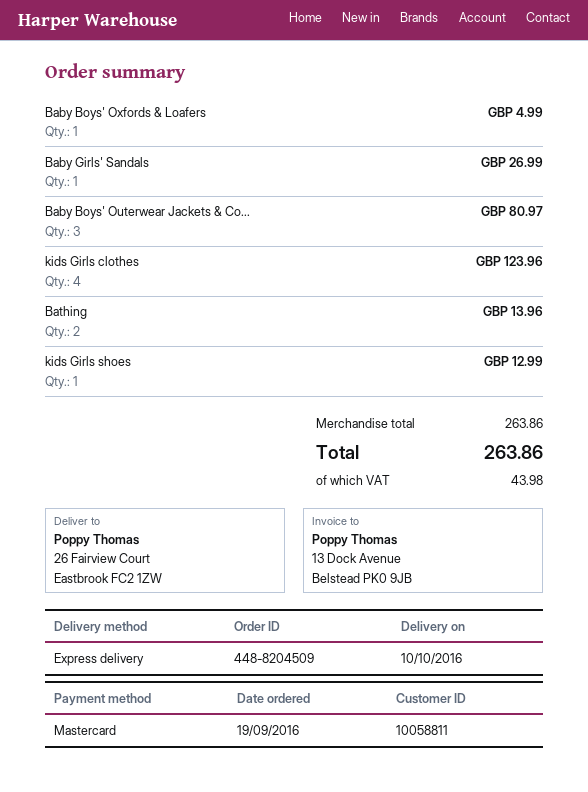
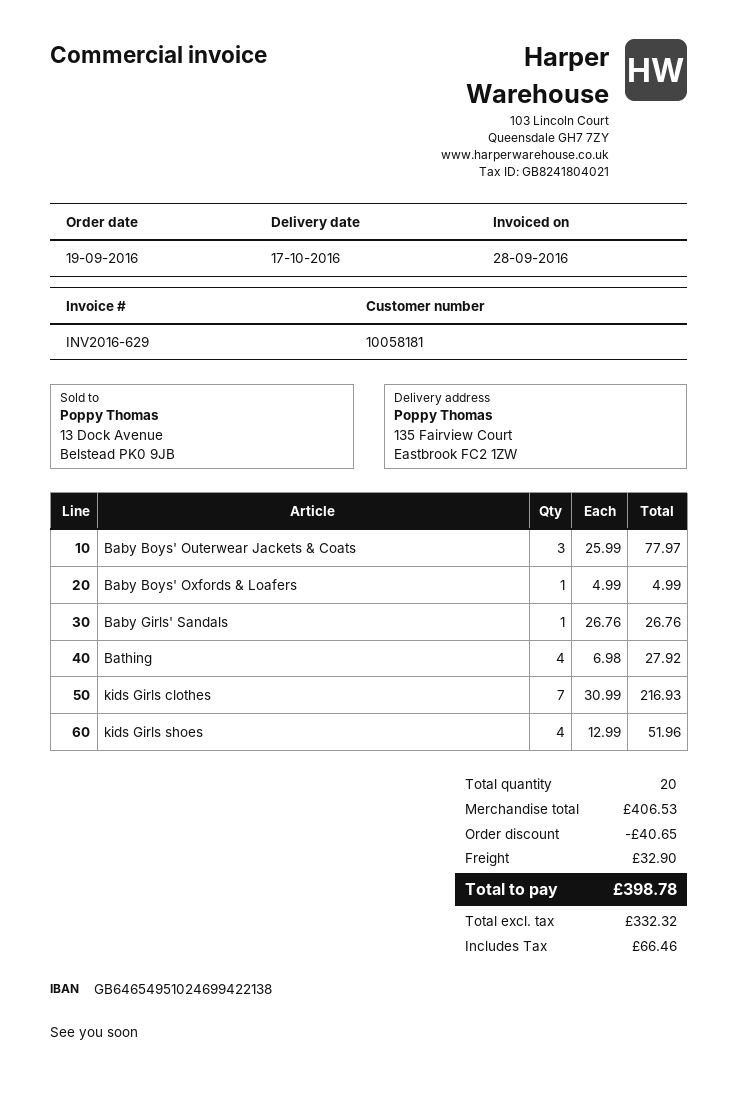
delivery date: 2016-10-10 -> 2016-10-17
customer number: 10058811 -> 10058181
ship to: 26 Fairview Court, Eastbrook FC2 1ZW -> 135 Fairview Court, Eastbrook FC2 1ZW
Baby Girls' Sandals: 1 for 26.99 -> 1 for 26.76
Baby Boys' Outerwear Jackets & Co...: 3 for 80.97 -> 3 for 77.97
kids Girls clothes: 4 for 123.96 -> 7 for 216.93
Bathing: 2 for 13.96 -> 4 for 27.92
kids Girls shoes: 1 for 12.99 -> 4 for 51.96
subtotal: 263.86 -> 406.53
discount: none -> 40.65
shipping: none -> 32.90
tax: 43.98 -> 66.46
total: 263.86 -> 398.78

